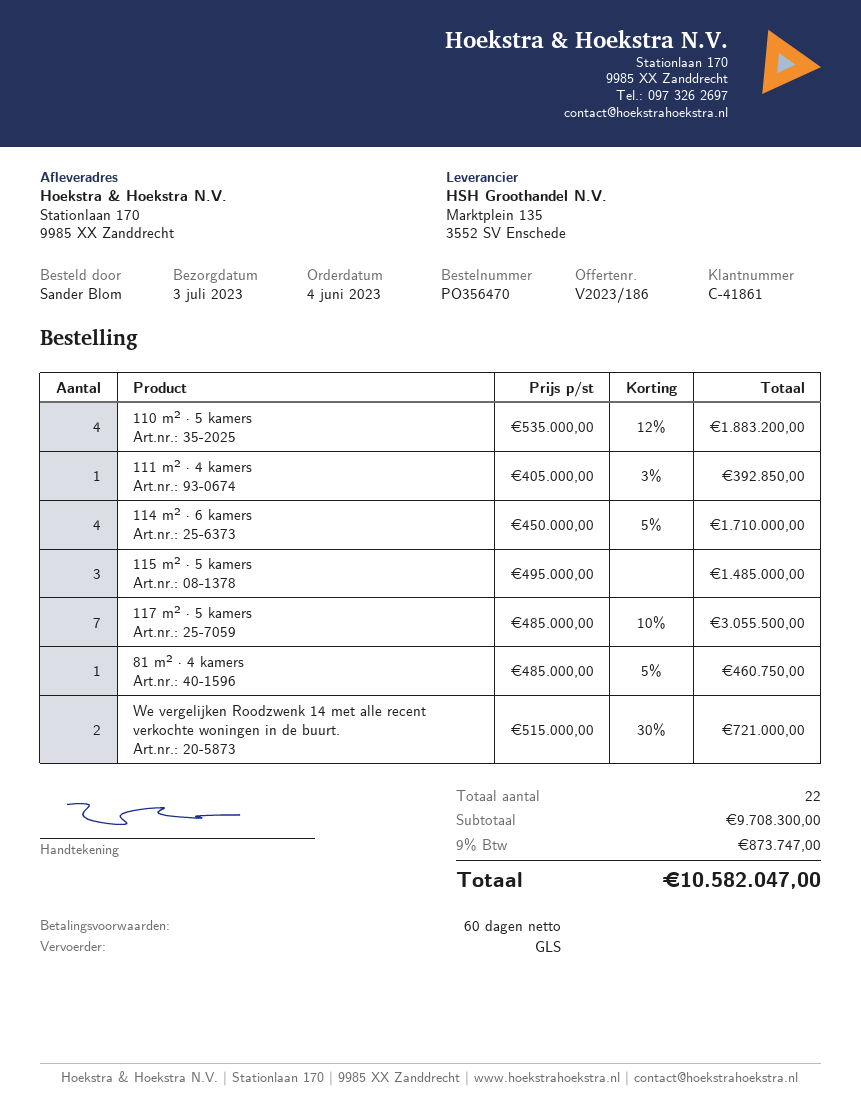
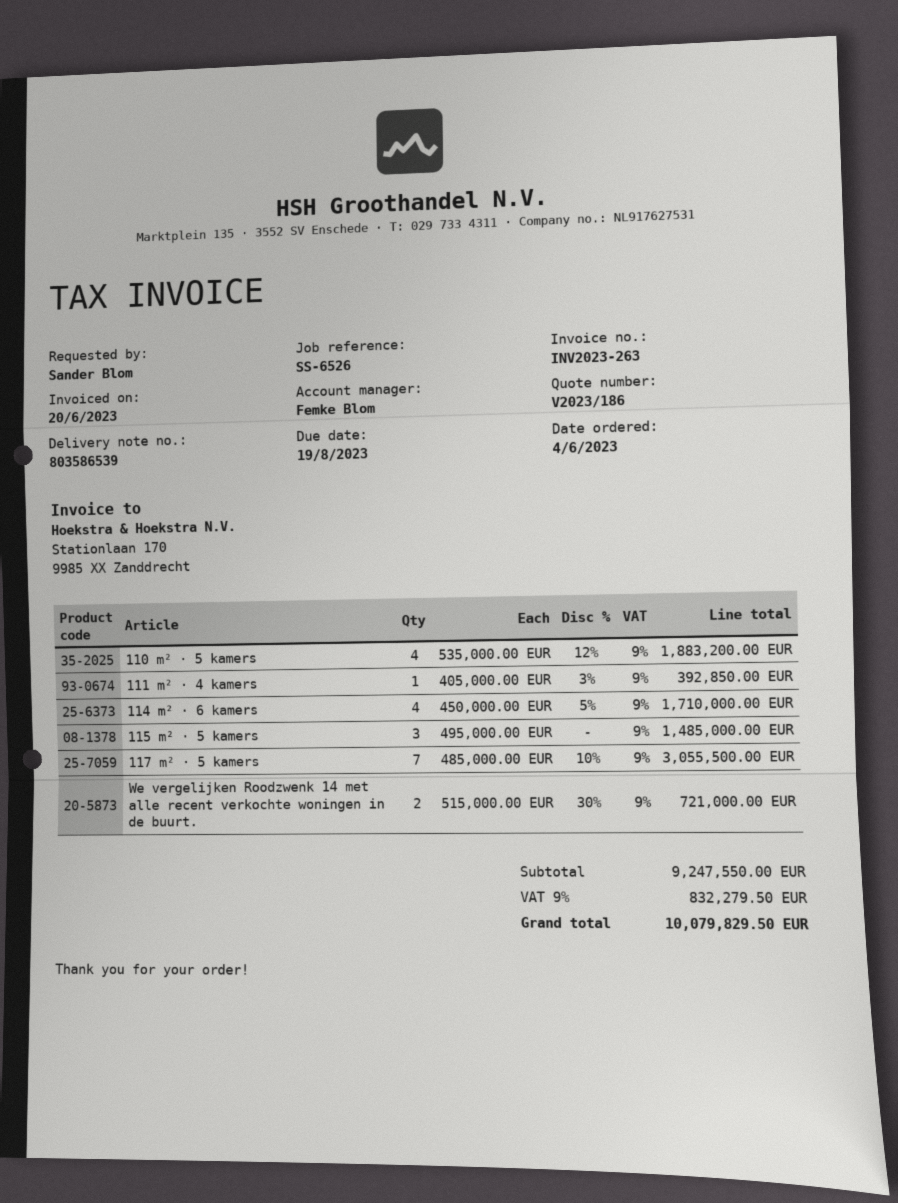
81 m² · 4 kamers: 1 x 485000.00 - 5% = 460750.00 -> none
subtotal: 9708300.00 -> 9247550.00
tax: 9% = 873747.00 -> 9% = 832279.50
total: 10582047.00 -> 10079829.50

